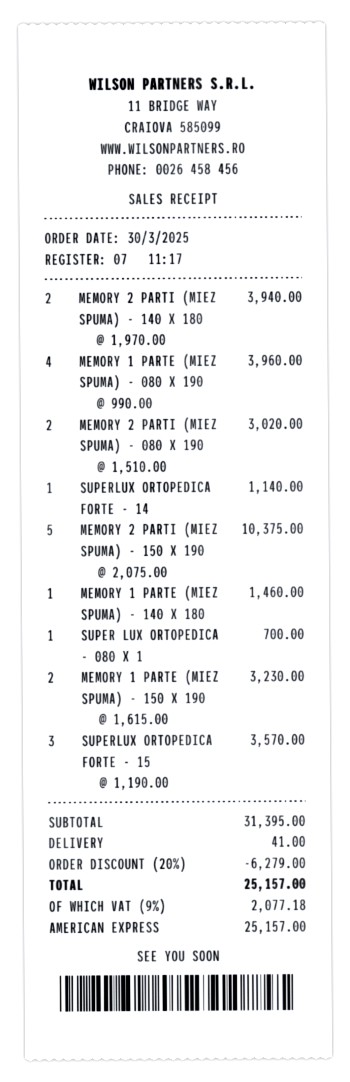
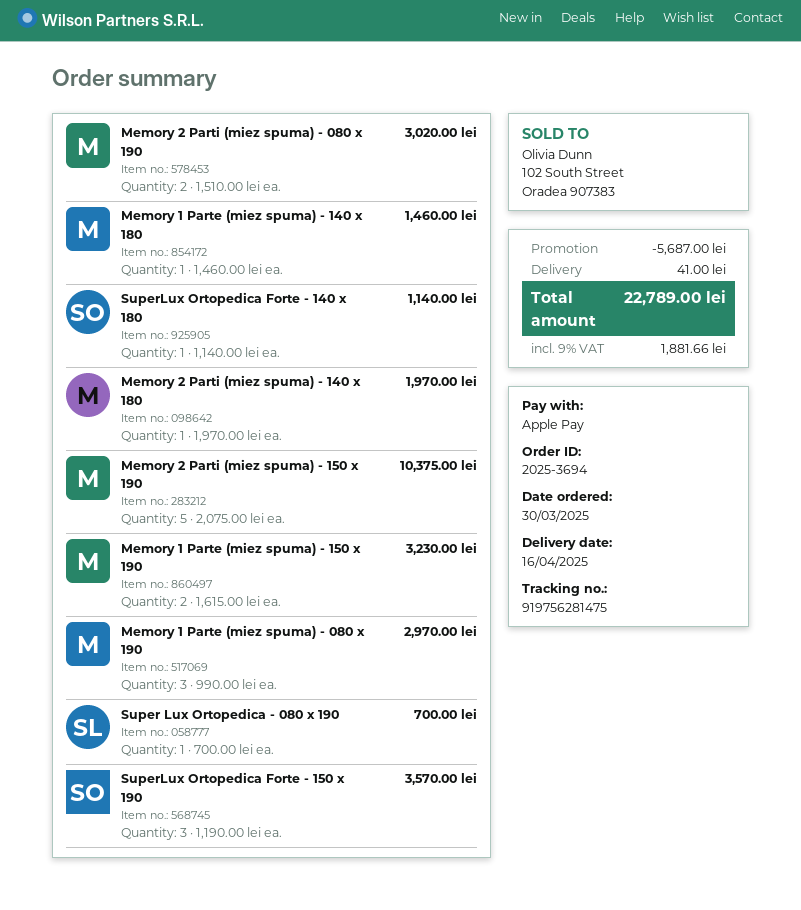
payment method: American Express -> Apple Pay
MEMORY 2 PARTI (MIEZ SPUMA) - 140 X 180: 2 x 1970.00 = 3940.00 -> 1 x 1970.00 = 1970.00
MEMORY 1 PARTE (MIEZ SPUMA) - 080 X 190: 4 x 990.00 = 3960.00 -> 3 x 990.00 = 2970.00
discount: 6279.00 -> 5687.00
tax: 9% = 2077.18 -> 9% = 1881.66
total: 25157.00 -> 22789.00

